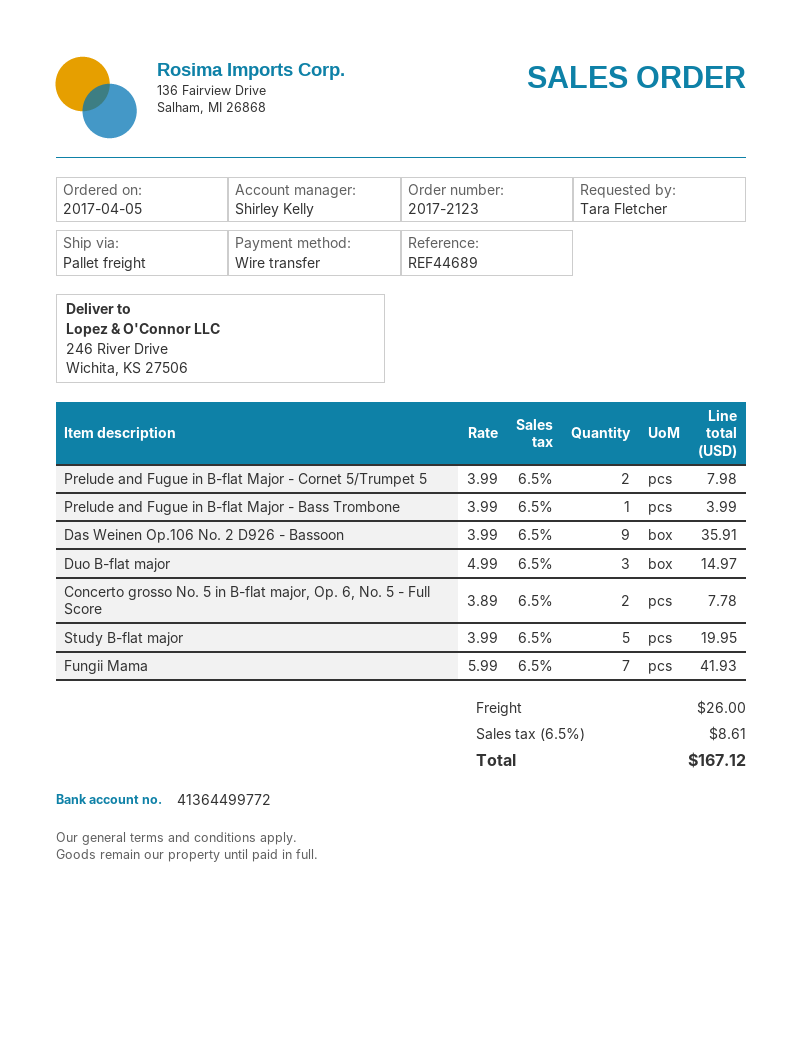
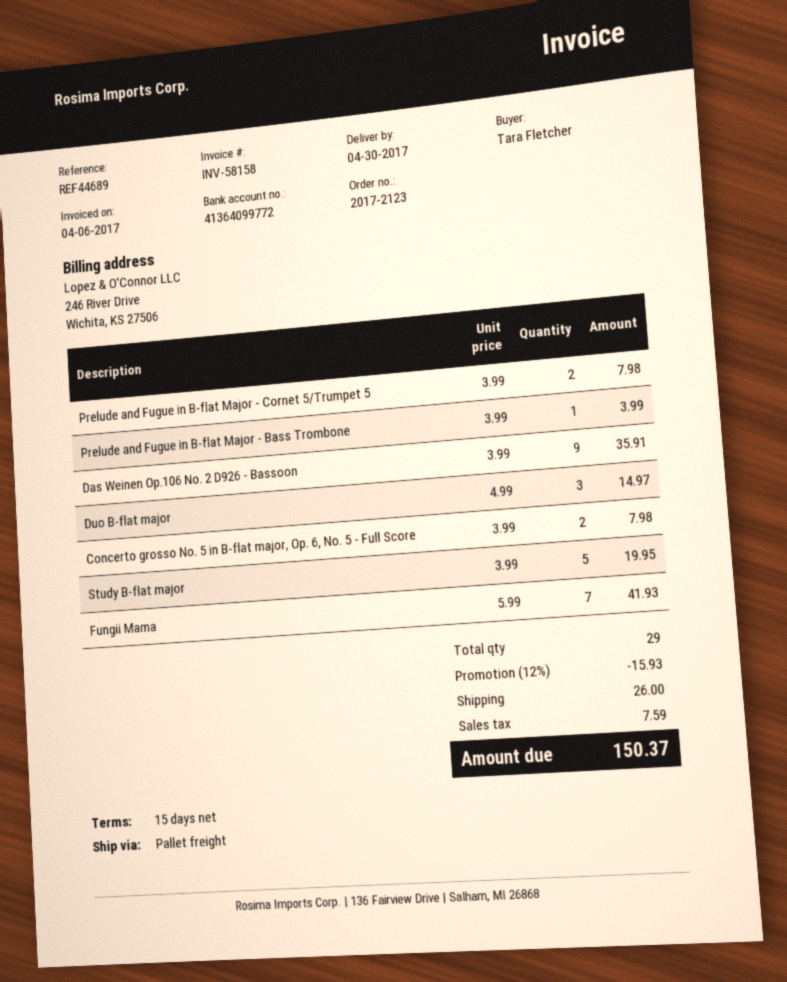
bank account: 41364499772 -> 41364099772
Concerto grosso No. 5 in B-flat major, Op. 6, No. 5 - Full Score: 2 x 3.89 = 7.78 -> 2 x 3.99 = 7.98
discount: none -> 12% = 15.93
tax: 8.61 -> 7.59
total: 167.12 -> 150.37

